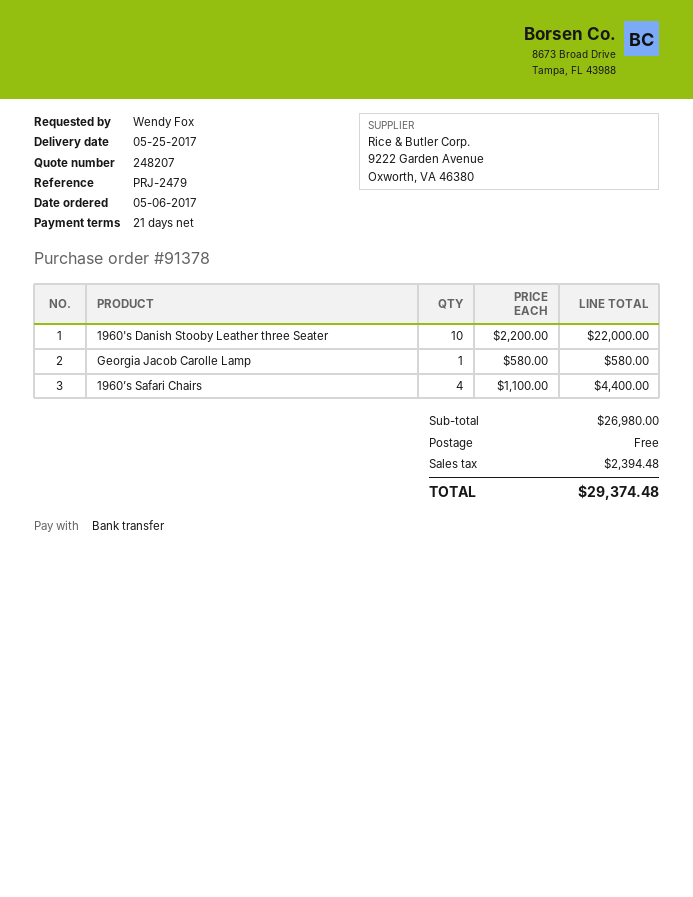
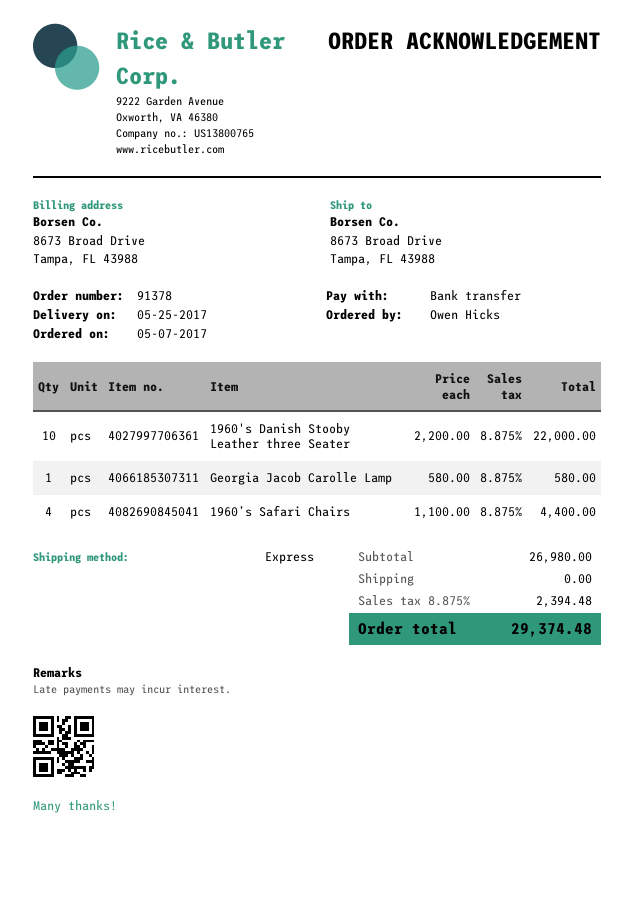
order date: 2017-05-06 -> 2017-05-07
ordered by: Wendy Fox -> Owen Hicks

